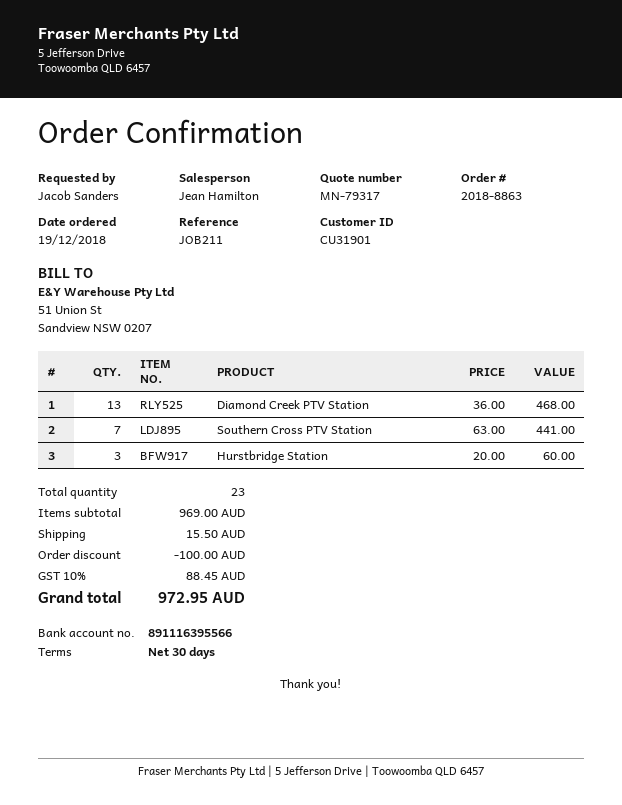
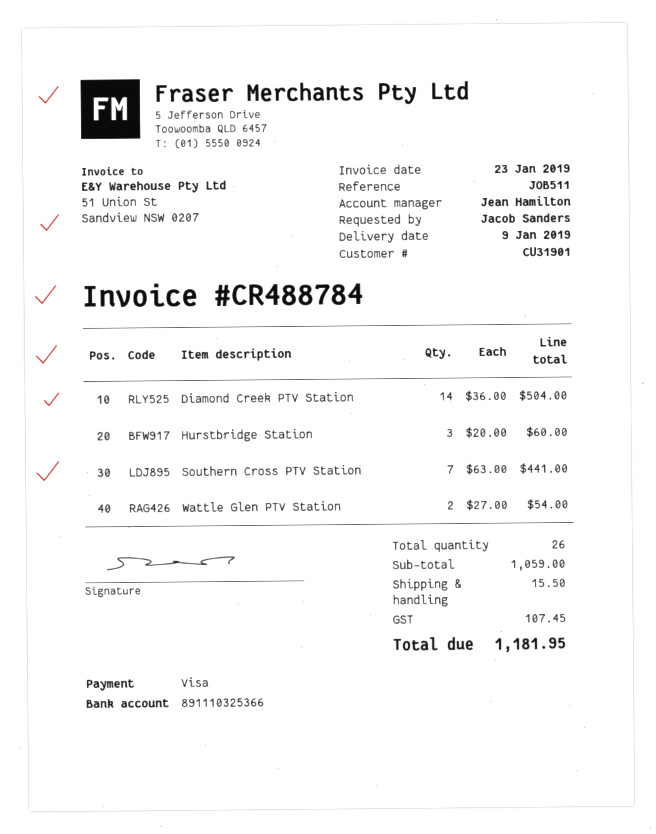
reference: JOB211 -> JOB511
bank account: 891116395566 -> 891110325366
Diamond Creek PTV Station: 13 x 36.00 = 468.00 -> 14 x 36.00 = 504.00
Wattle Glen PTV Station: none -> 2 x 27.00 = 54.00
total quantity: 23 -> 26
subtotal: 969.00 -> 1059.00
discount: 100.00 -> none
tax: 88.45 -> 107.45
total: 972.95 -> 1181.95

